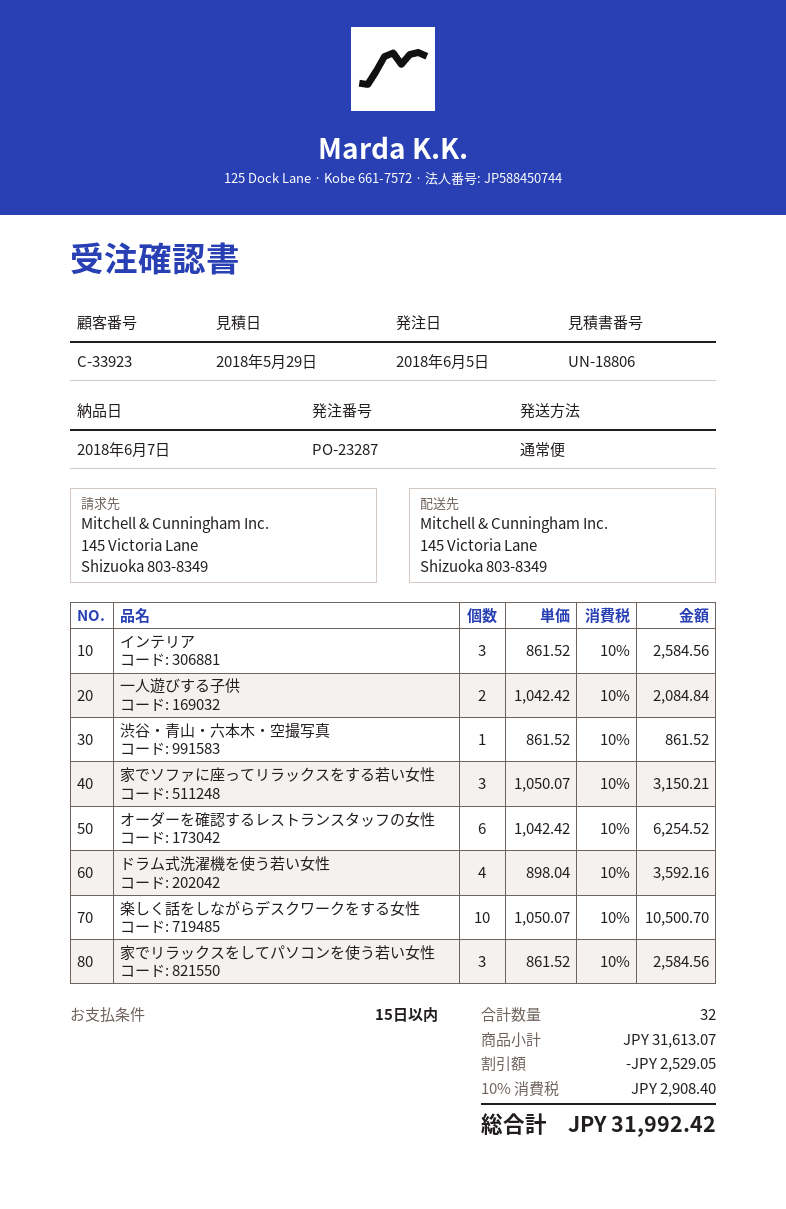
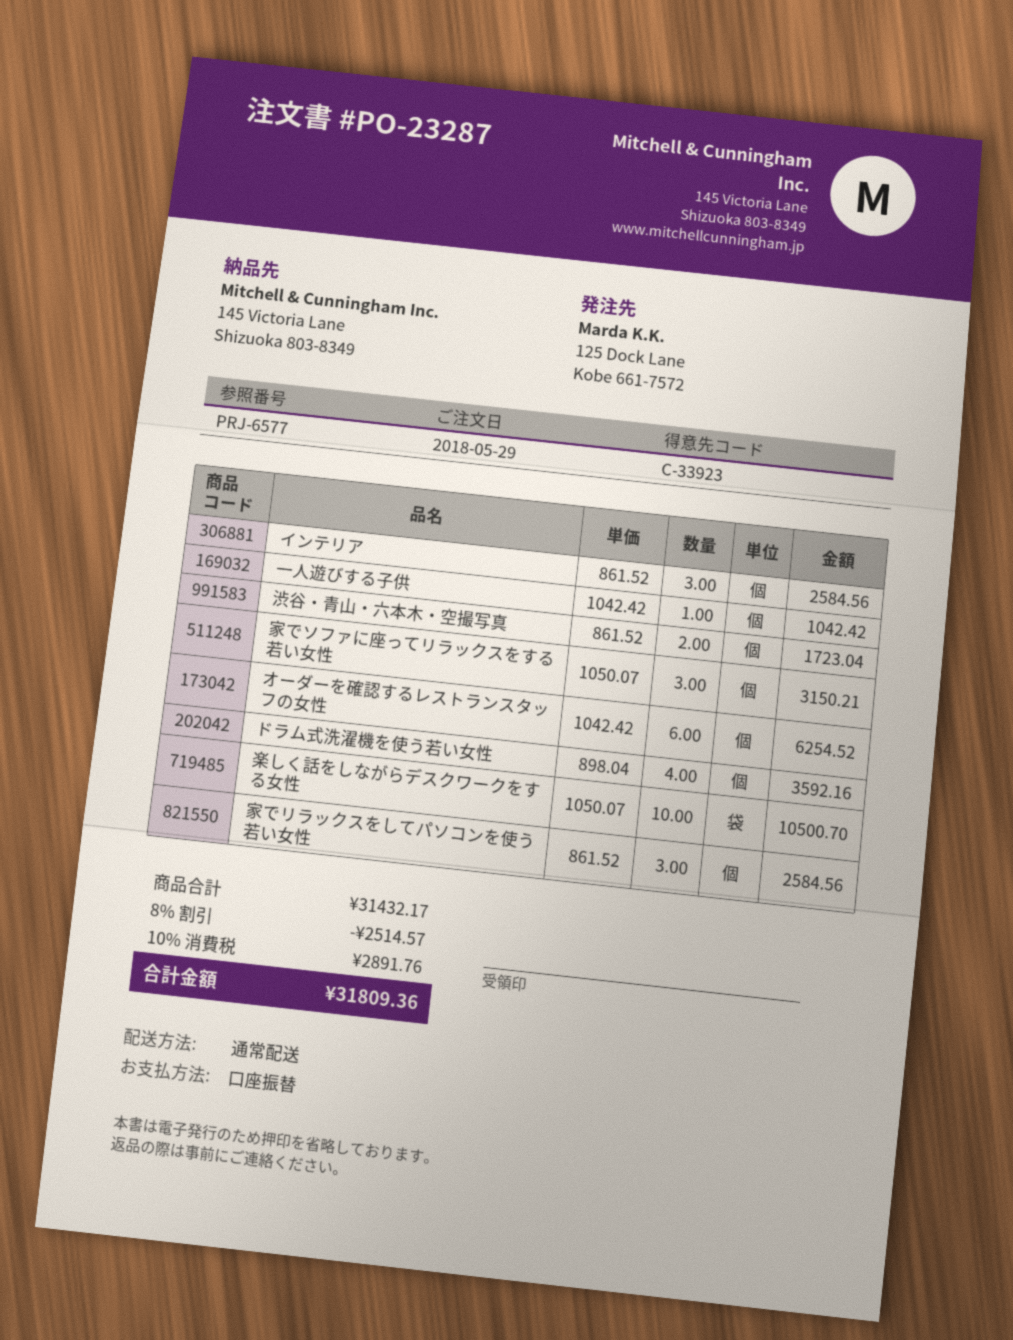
order date: 2018-06-05 -> 2018-05-29
一人遊びする子供: 2 x 1042.42 = 2084.84 -> 1 x 1042.42 = 1042.42
渋谷・青山・六本木・空撮写真: 1 x 861.52 = 861.52 -> 2 x 861.52 = 1723.04
subtotal: 31613.07 -> 31432.17
discount: 2529.05 -> 2514.57
tax: 10% = 2908.40 -> 10% = 2891.76
total: 31992.42 -> 31809.36

